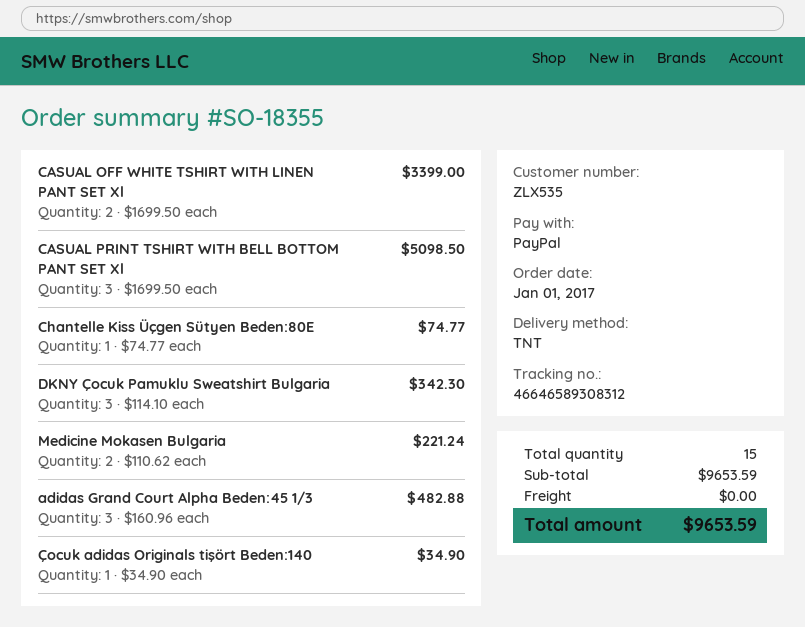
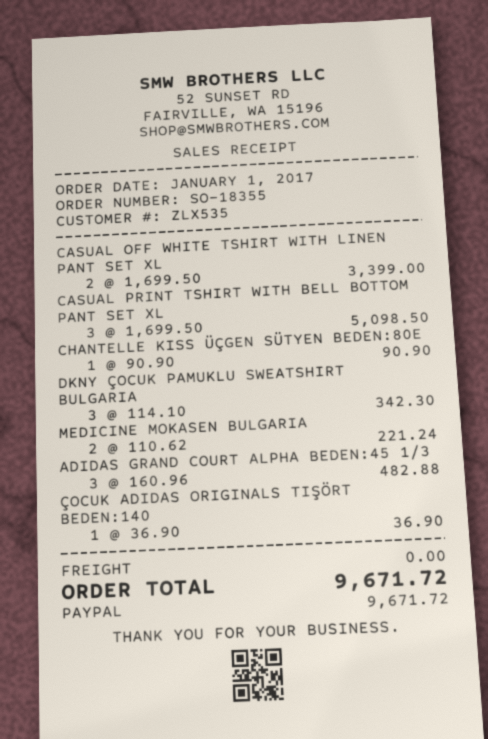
Chantelle Kiss Üçgen Sütyen Beden:80E: 1 x 74.77 = 74.77 -> 1 x 90.90 = 90.90
Çocuk adidas Originals tişört Beden:140: 1 x 34.90 = 34.90 -> 1 x 36.90 = 36.90
total: 9653.59 -> 9671.72

